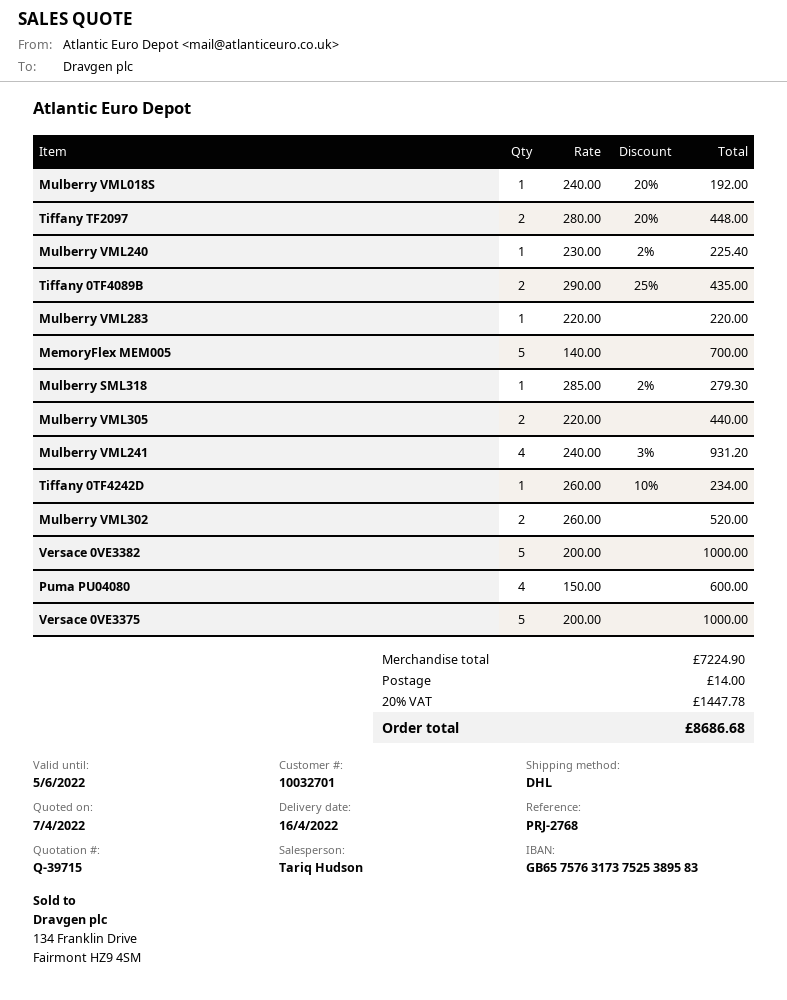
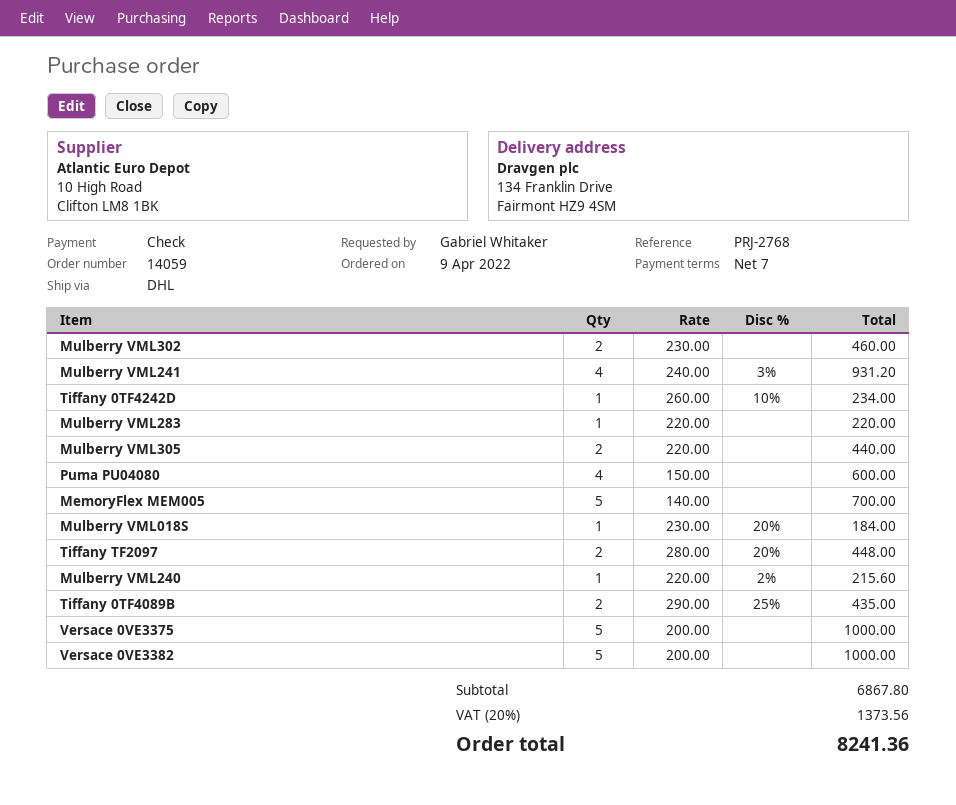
Mulberry VML018S: 1 x 240.00 - 20% = 192.00 -> 1 x 230.00 - 20% = 184.00
Mulberry VML240: 1 x 230.00 - 2% = 225.40 -> 1 x 220.00 - 2% = 215.60
Mulberry SML318: 1 x 285.00 - 2% = 279.30 -> none
Mulberry VML302: 2 x 260.00 = 520.00 -> 2 x 230.00 = 460.00
subtotal: 7224.90 -> 6867.80
shipping: 14.00 -> none
tax: 20% = 1447.78 -> 20% = 1373.56
total: 8686.68 -> 8241.36

